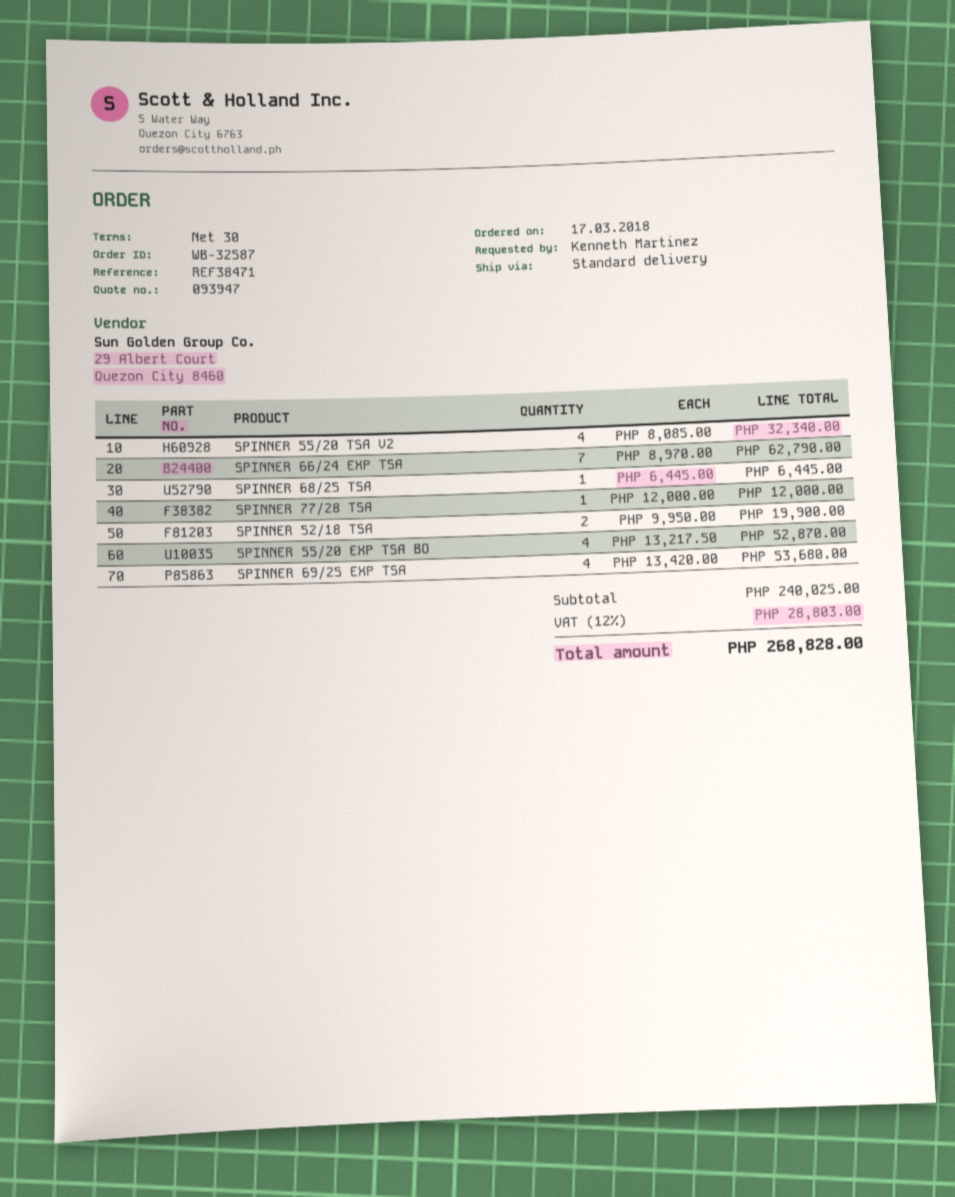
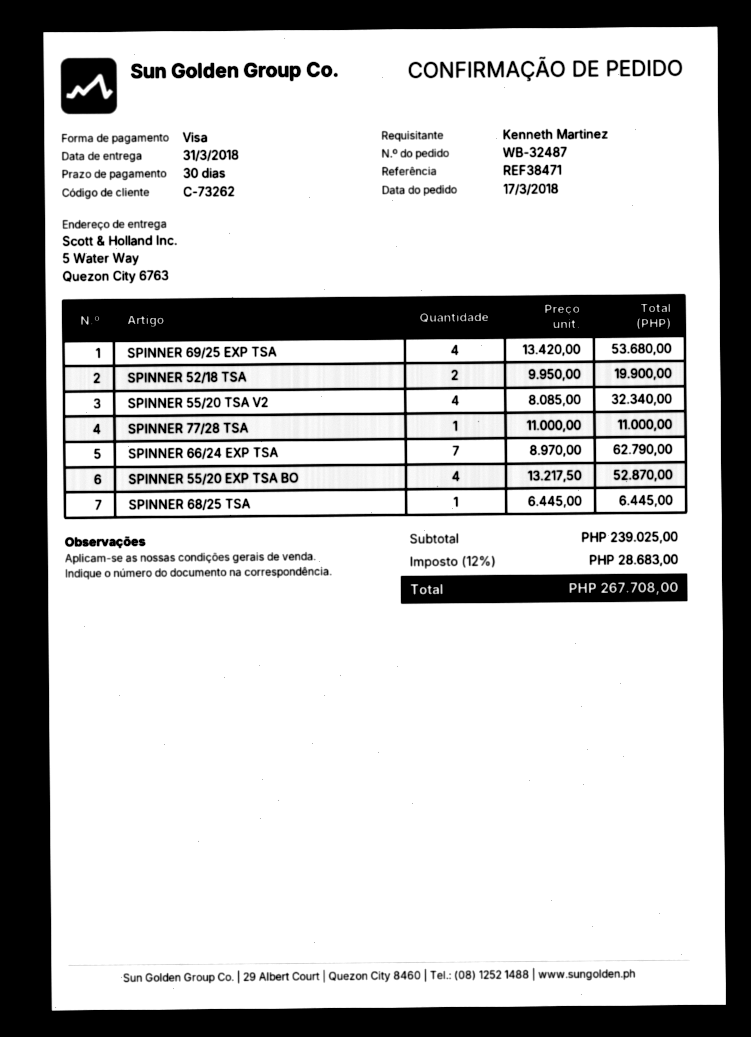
order number: WB-32587 -> WB-32487
SPINNER 77/28 TSA: 1 x 12000.00 = 12000.00 -> 1 x 11000.00 = 11000.00
subtotal: 240025.00 -> 239025.00
tax: 12% = 28803.00 -> 12% = 28683.00
total: 268828.00 -> 267708.00

